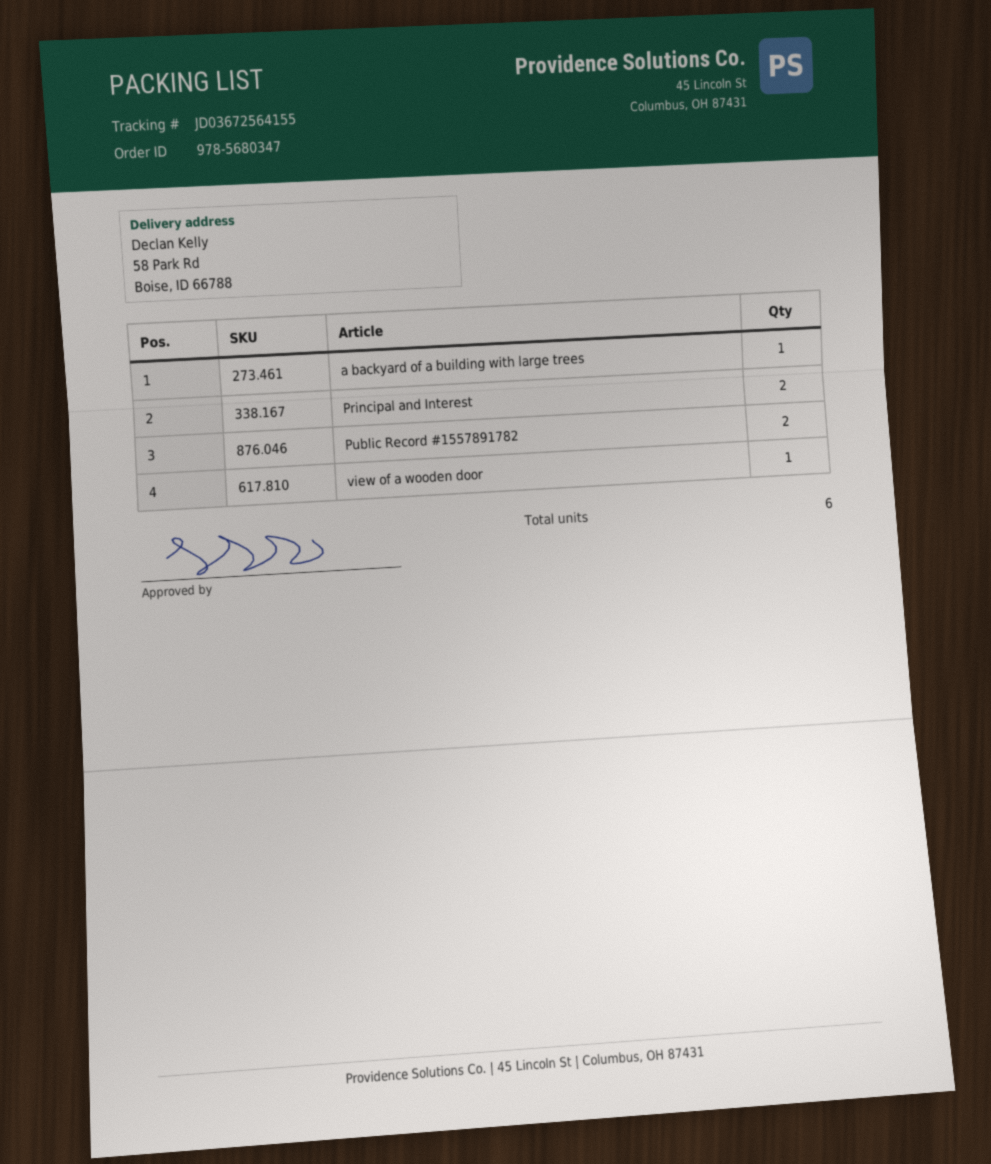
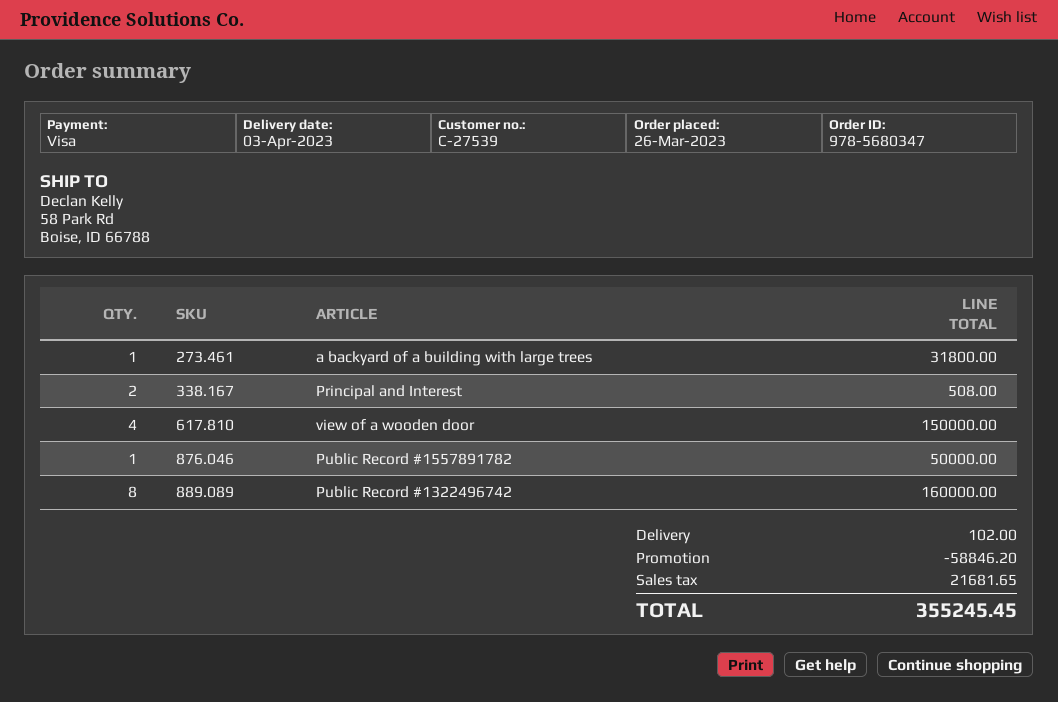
Public Record #1557891782: 2 -> 1
view of a wooden door: 1 -> 4
Public Record #1322496742: none -> 8

